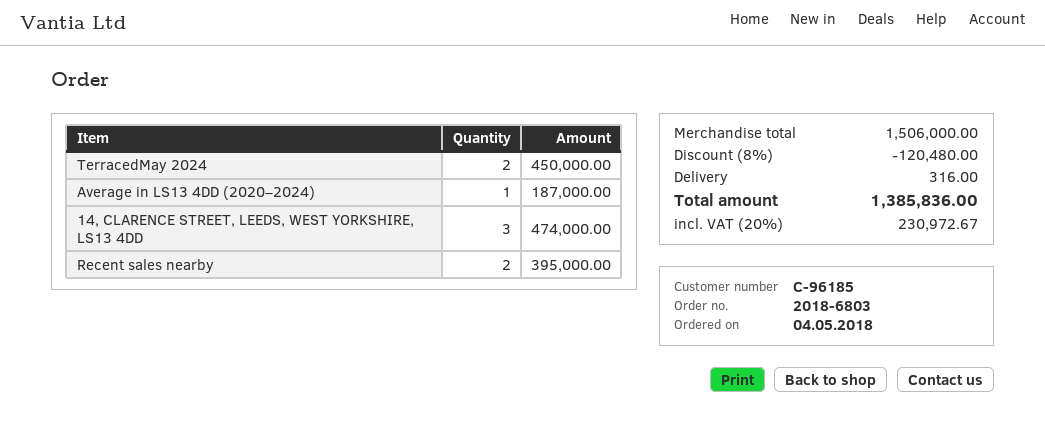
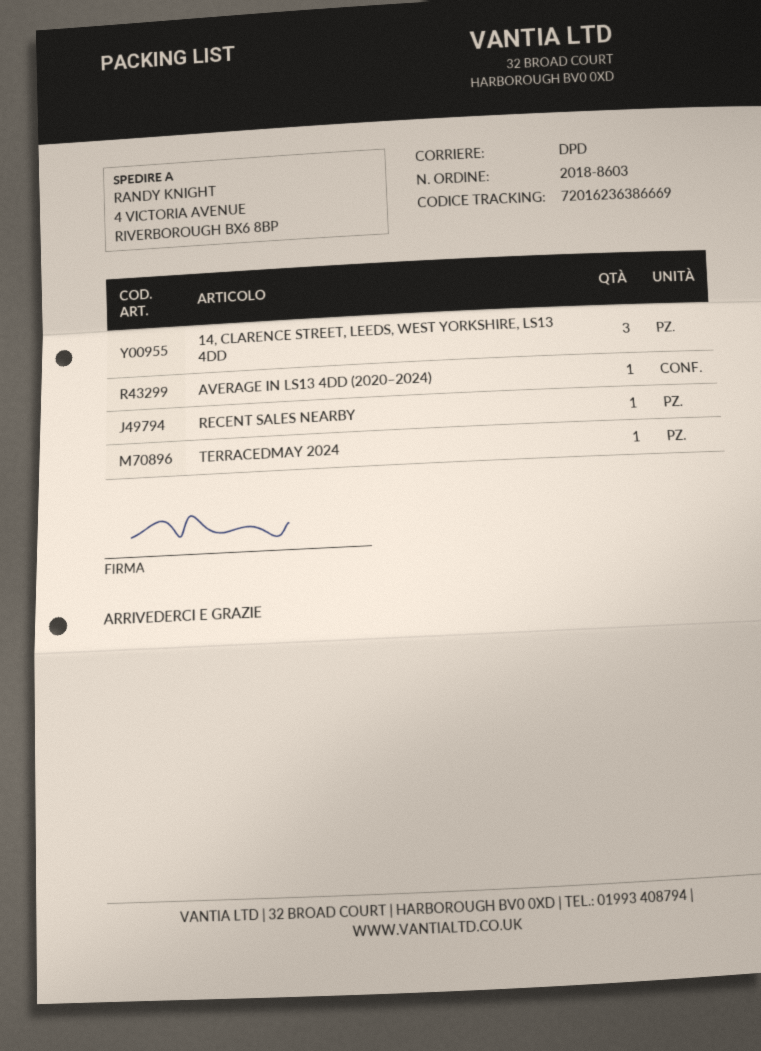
order number: 2018-6803 -> 2018-8603
TerracedMay 2024: 2 -> 1
Recent sales nearby: 2 -> 1

